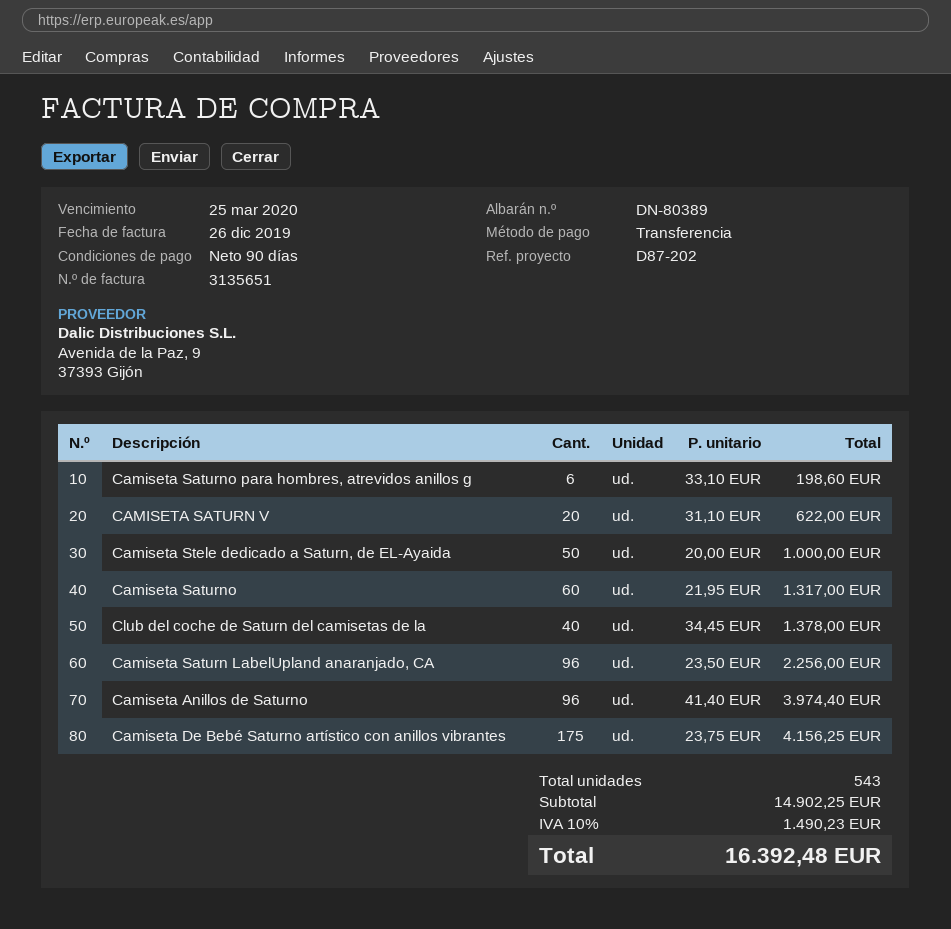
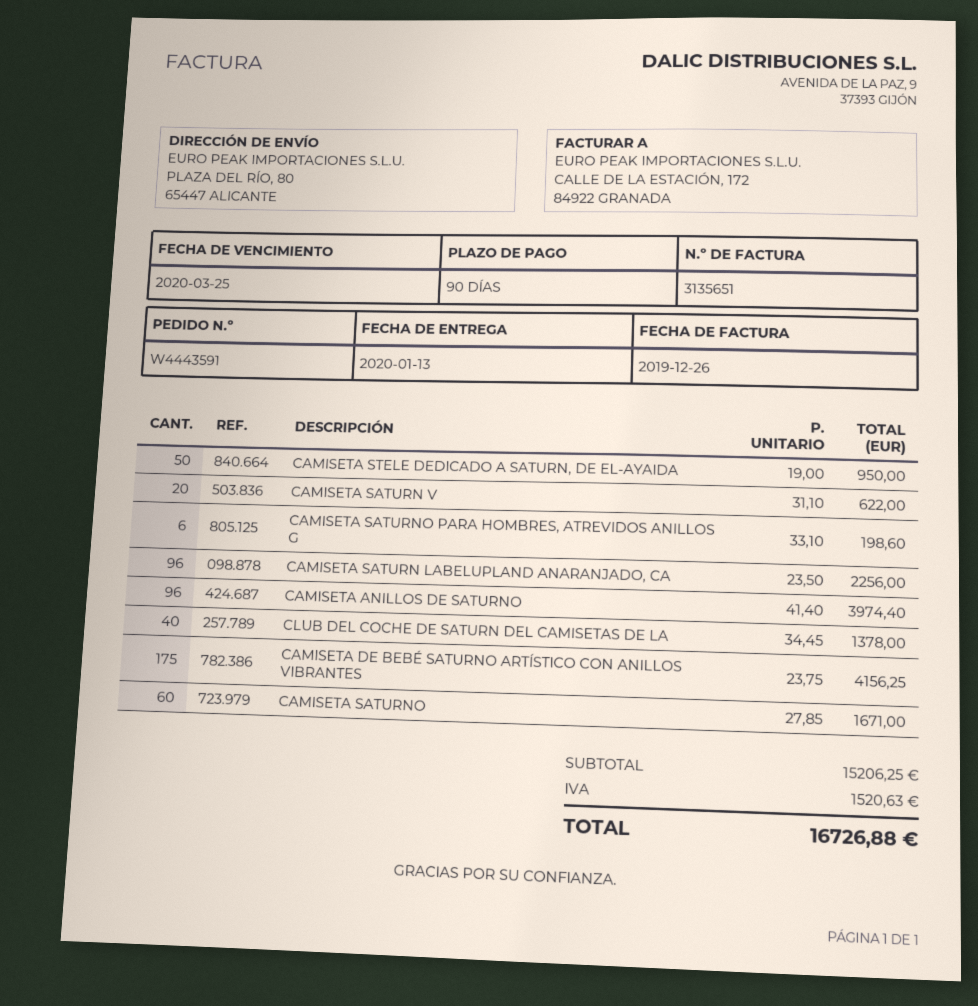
Camiseta Stele dedicado a Saturn, de EL-Ayaida: 50 x 20.00 = 1000.00 -> 50 x 19.00 = 950.00
Camiseta Saturno: 60 x 21.95 = 1317.00 -> 60 x 27.85 = 1671.00
subtotal: 14902.25 -> 15206.25
tax: 1490.23 -> 1520.63
total: 16392.48 -> 16726.88

